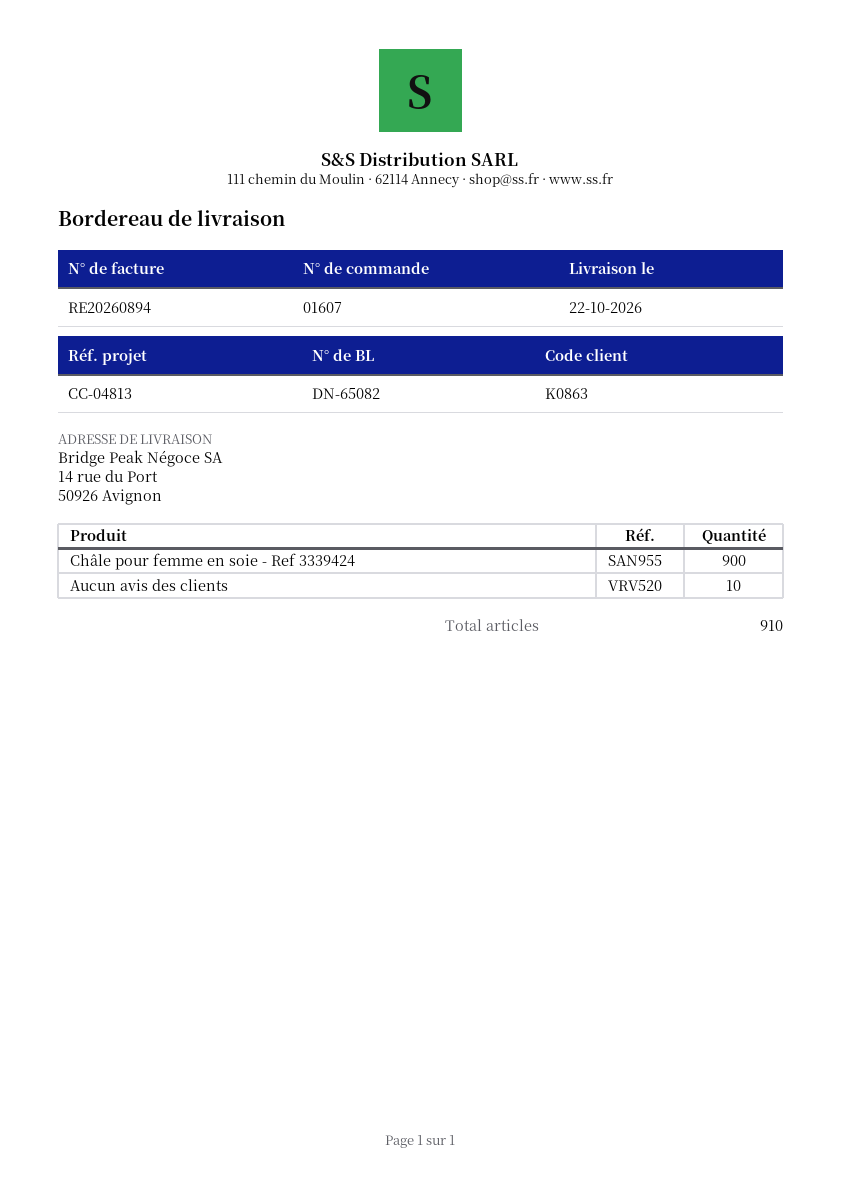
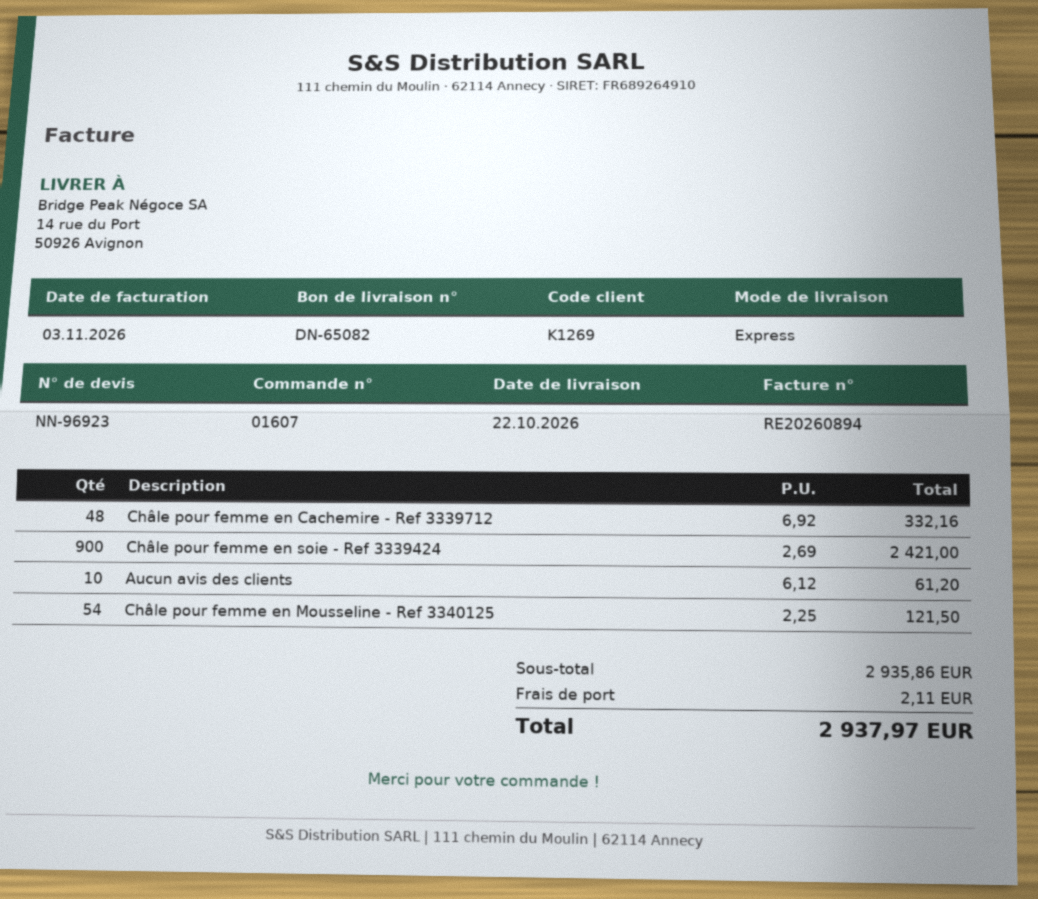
customer number: K0863 -> K1269
Châle pour femme en Cachemire - Ref 3339712: none -> 48
Châle pour femme en Mousseline - Ref 3340125: none -> 54

